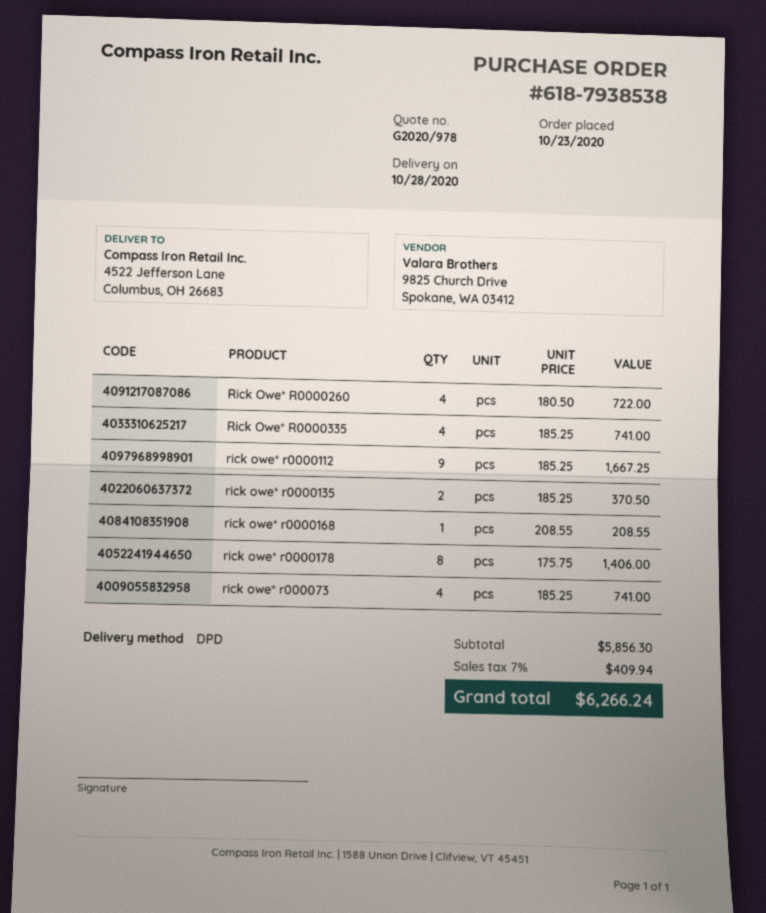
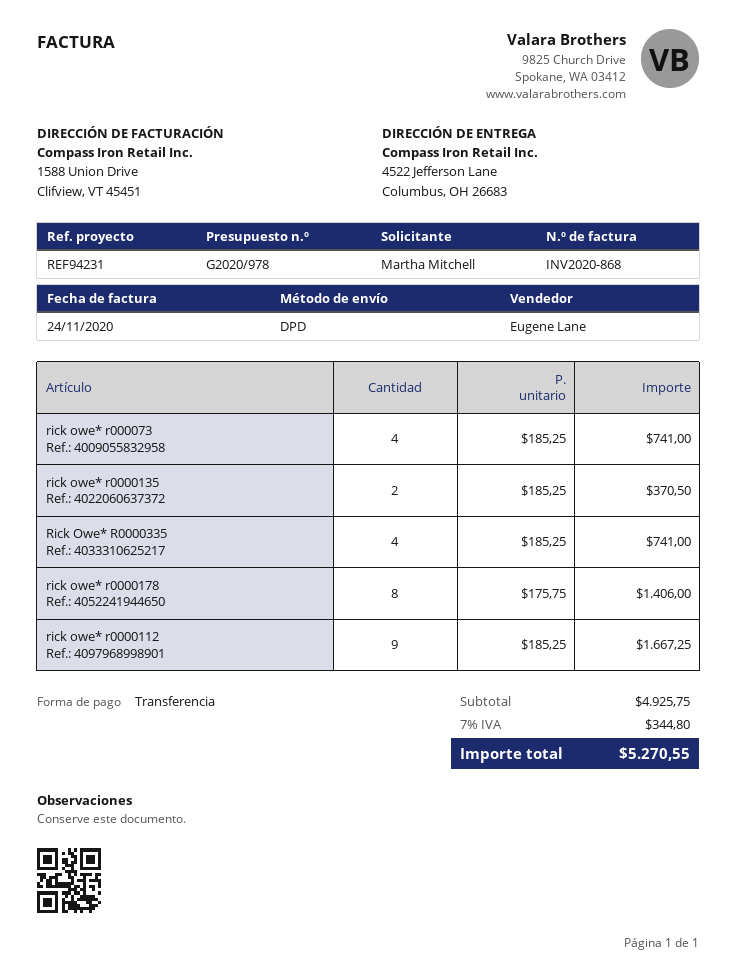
Rick Owe* R0000260: 4 x 180.50 = 722.00 -> none
rick owe* r0000168: 1 x 208.55 = 208.55 -> none
subtotal: 5856.30 -> 4925.75
tax: 7% = 409.94 -> 7% = 344.80
total: 6266.24 -> 5270.55

